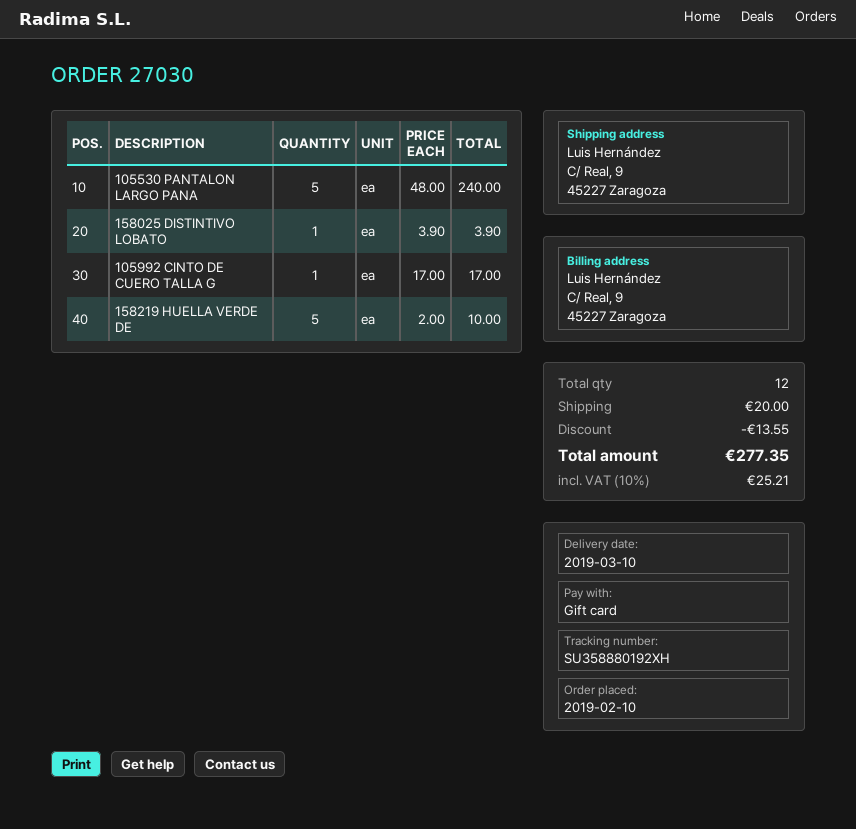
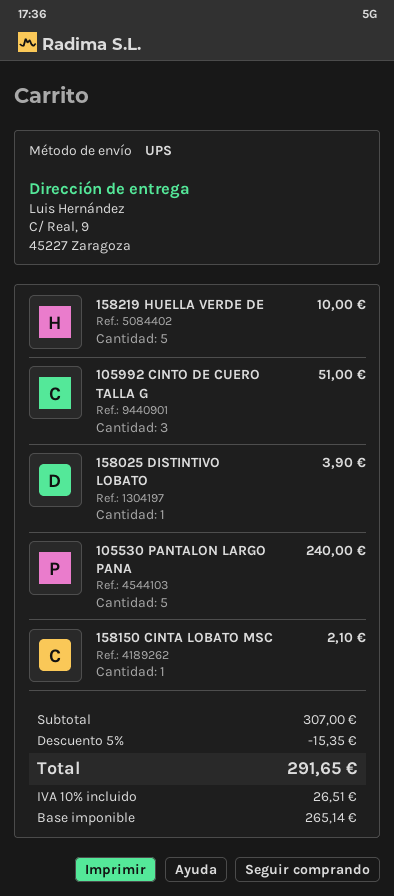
105992 CINTO DE CUERO TALLA G: 1 for 17.00 -> 3 for 51.00
158150 CINTA LOBATO MSC: none -> 1 for 2.10
discount: 13.55 -> 15.35
shipping: 20.00 -> none
tax: 10% = 25.21 -> 10% = 26.51
total: 277.35 -> 291.65

